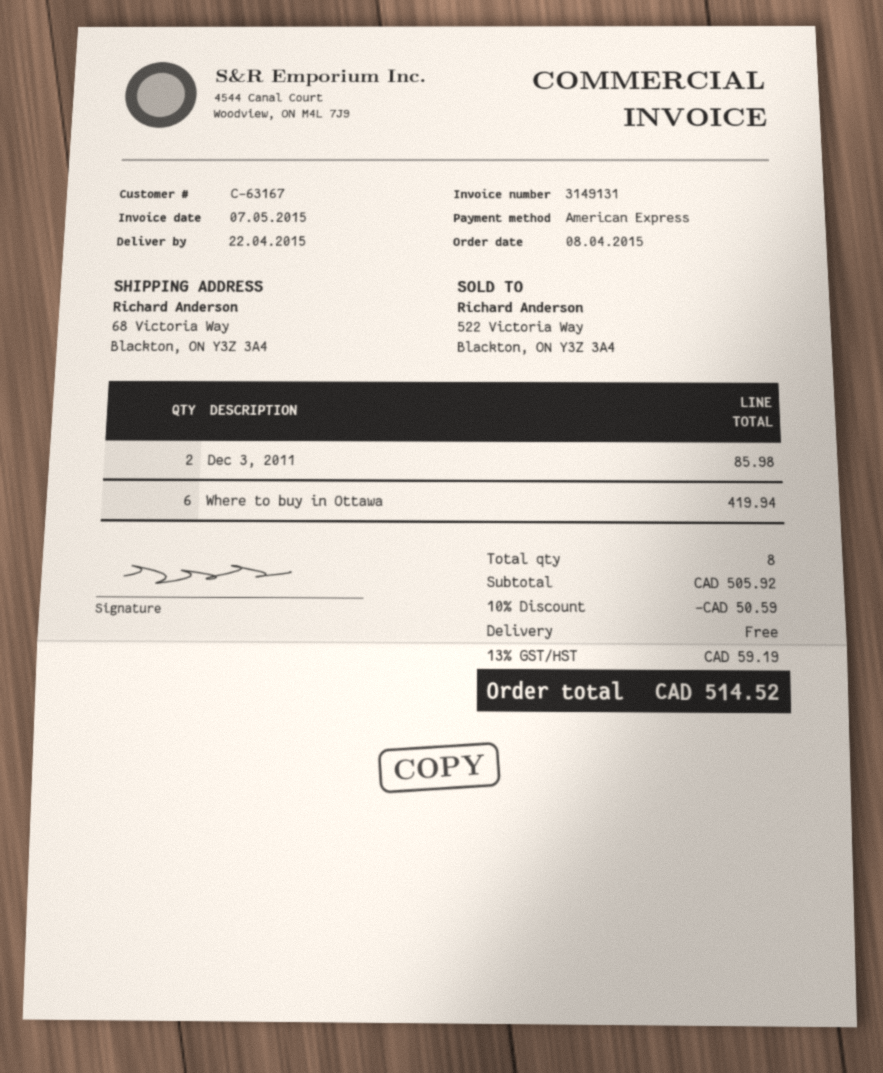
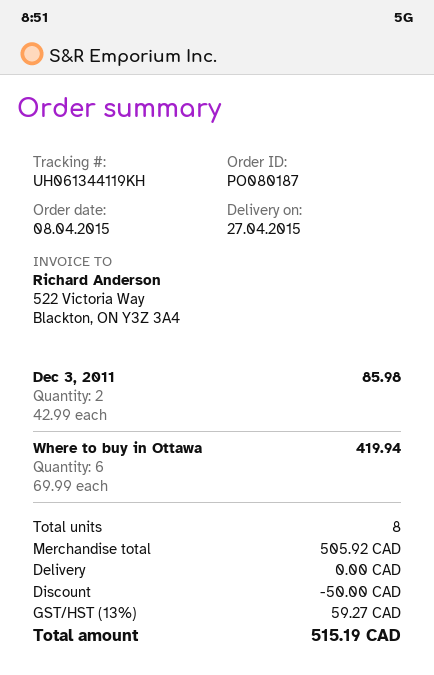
delivery date: 2015-04-22 -> 2015-04-27
discount: 50.59 -> 50.00
tax: 13% = 59.19 -> 13% = 59.27
total: 514.52 -> 515.19

